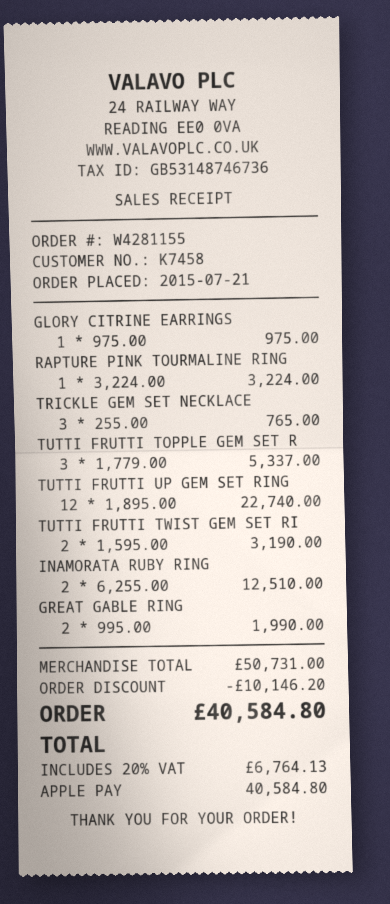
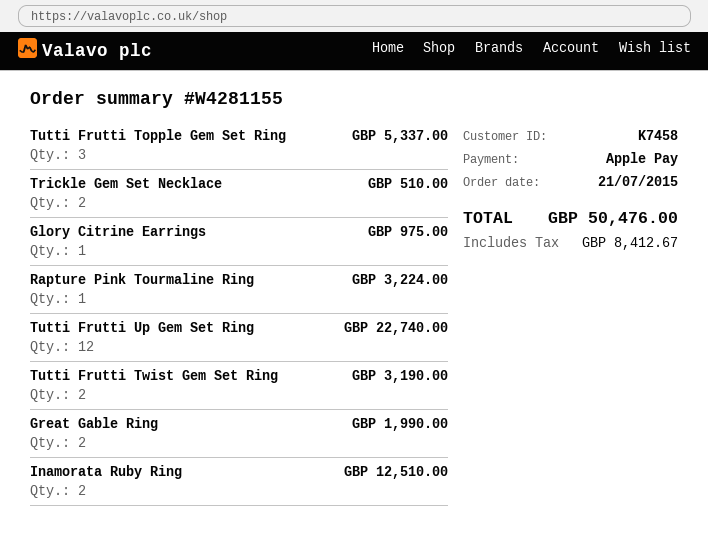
TRICKLE GEM SET NECKLACE: 3 for 765.00 -> 2 for 510.00
discount: 10146.20 -> none
tax: 6764.13 -> 8412.67
total: 40584.80 -> 50476.00

